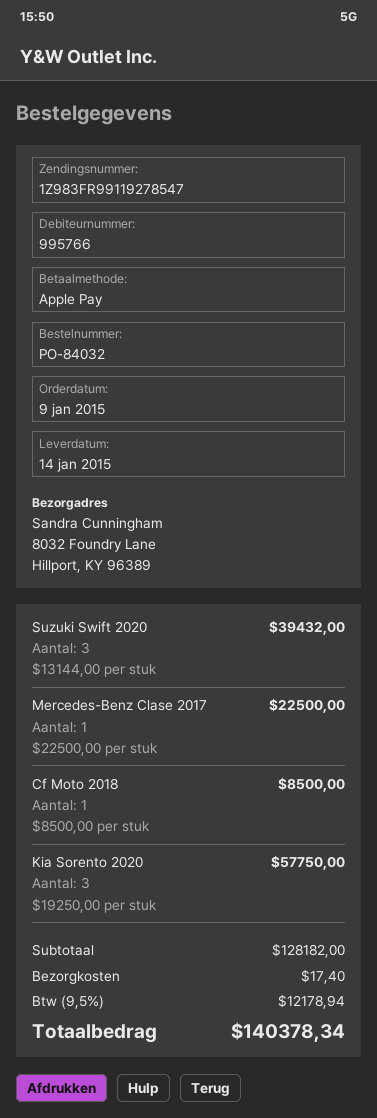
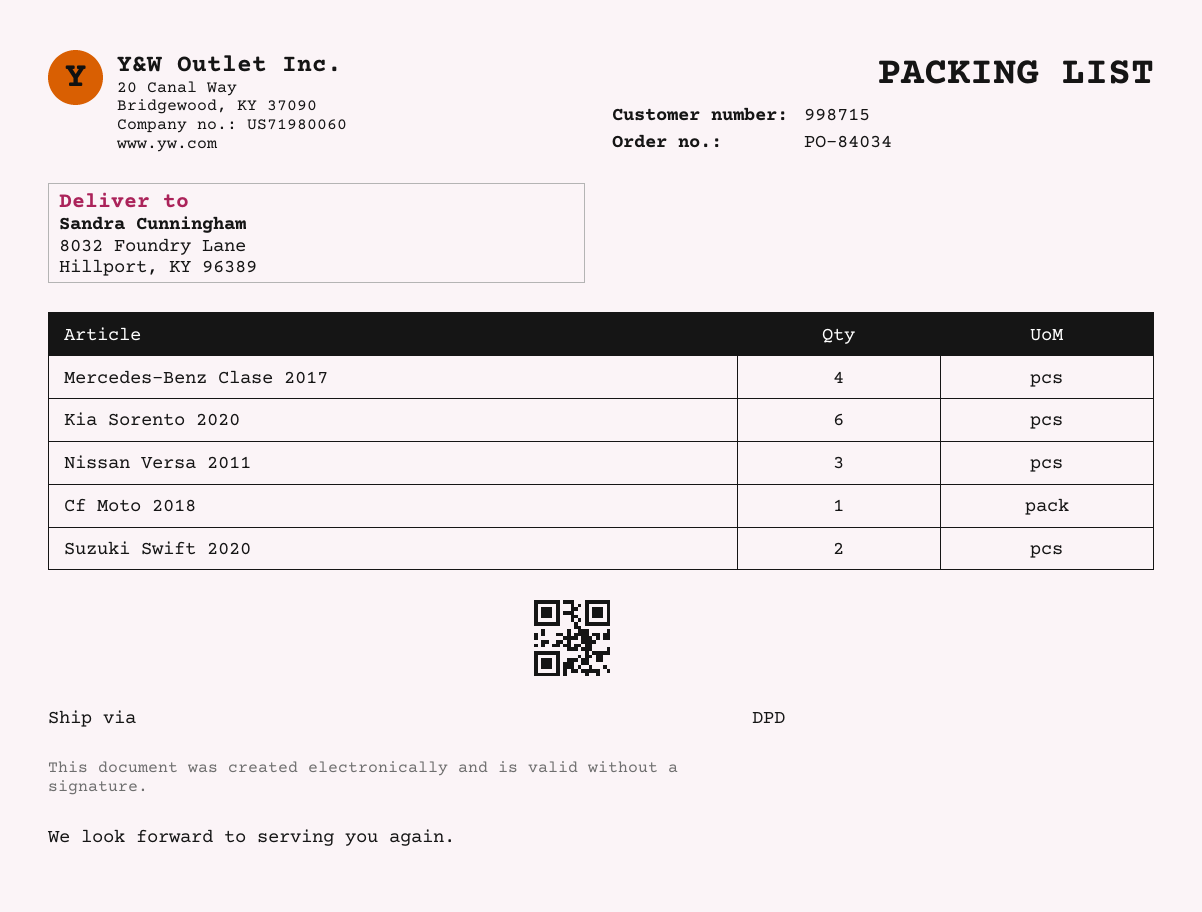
order number: PO-84032 -> PO-84034
customer number: 995766 -> 998715
Suzuki Swift 2020: 3 -> 2
Mercedes-Benz Clase 2017: 1 -> 4
Kia Sorento 2020: 3 -> 6
Nissan Versa 2011: none -> 3

